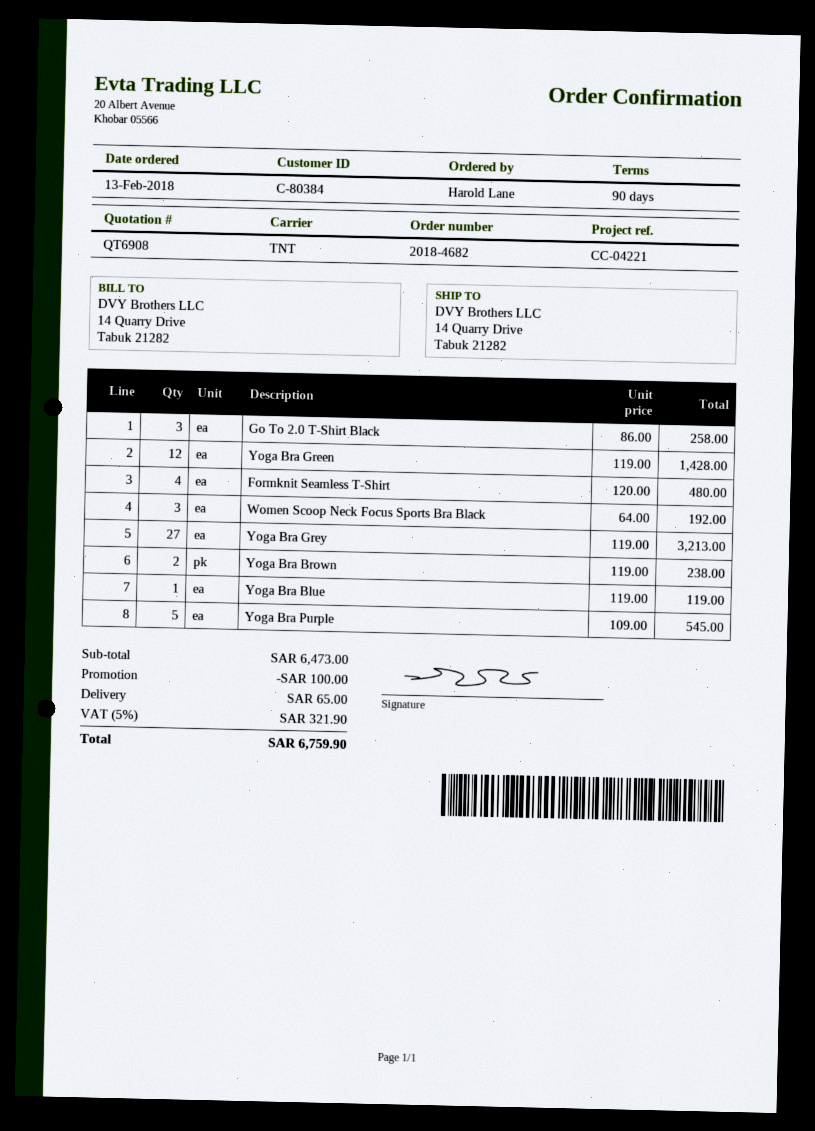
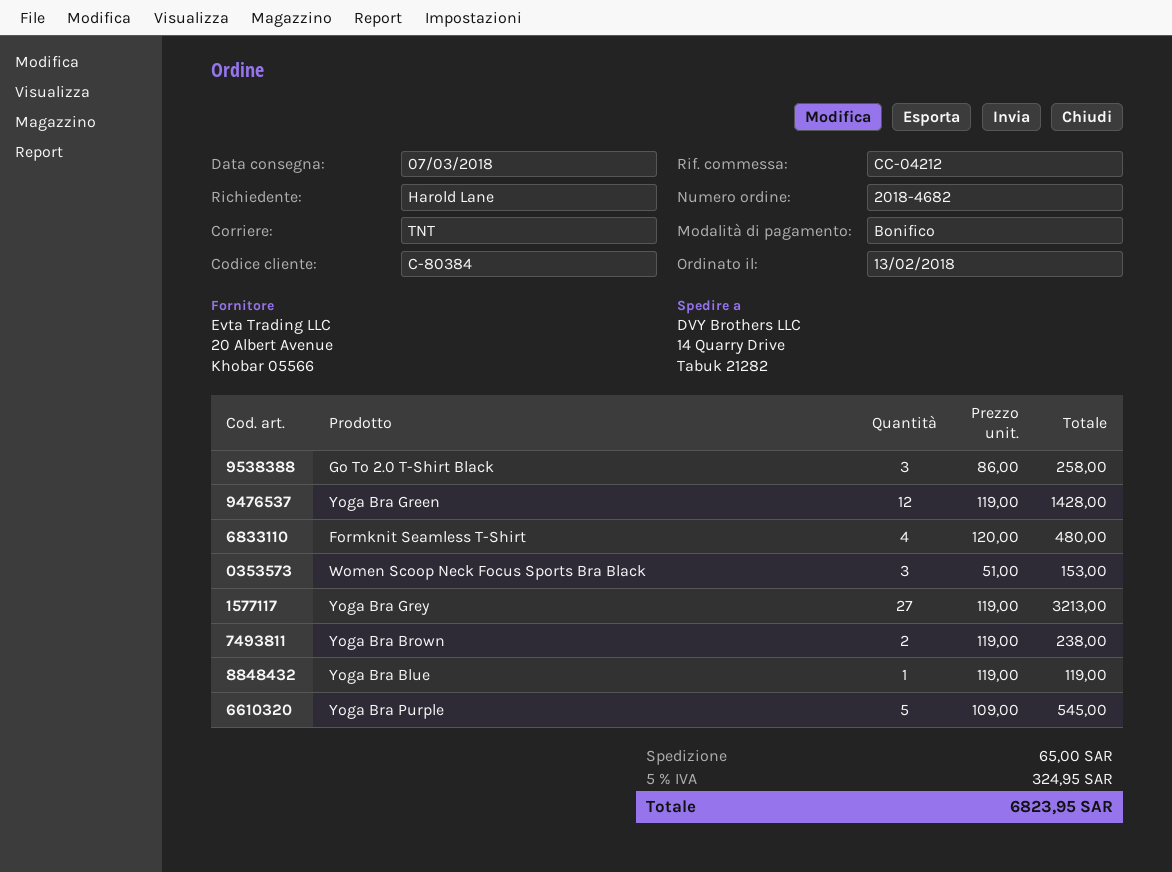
reference: CC-04221 -> CC-04212
Women Scoop Neck Focus Sports Bra Black: 3 x 64.00 = 192.00 -> 3 x 51.00 = 153.00
discount: 100.00 -> none
tax: 5% = 321.90 -> 5% = 324.95
total: 6759.90 -> 6823.95

